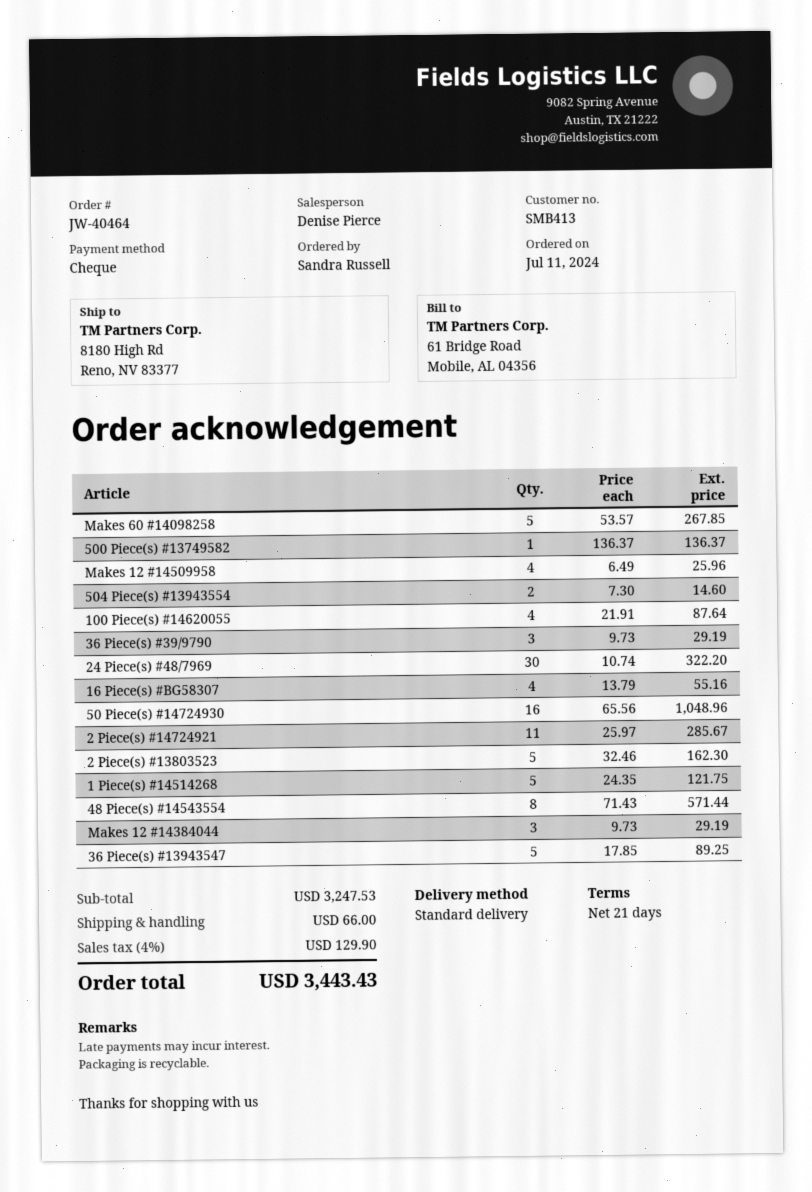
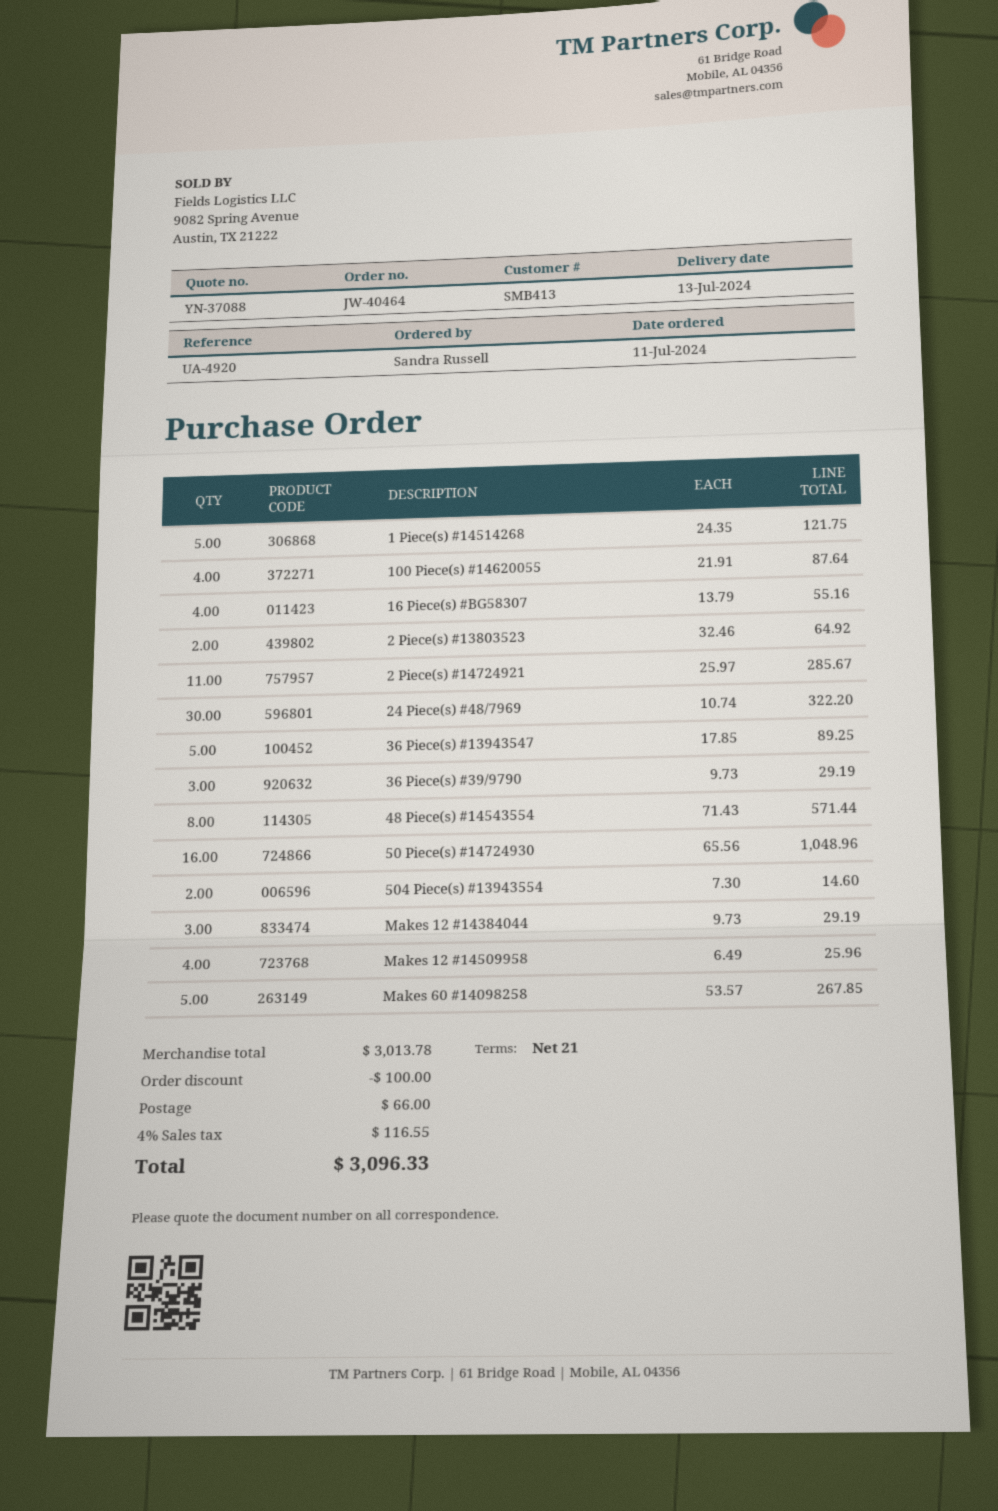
500 Piece(s) #13749582: 1 x 136.37 = 136.37 -> none
2 Piece(s) #13803523: 5 x 32.46 = 162.30 -> 2 x 32.46 = 64.92
subtotal: 3247.53 -> 3013.78
discount: none -> 100.00
tax: 4% = 129.90 -> 4% = 116.55
total: 3443.43 -> 3096.33

